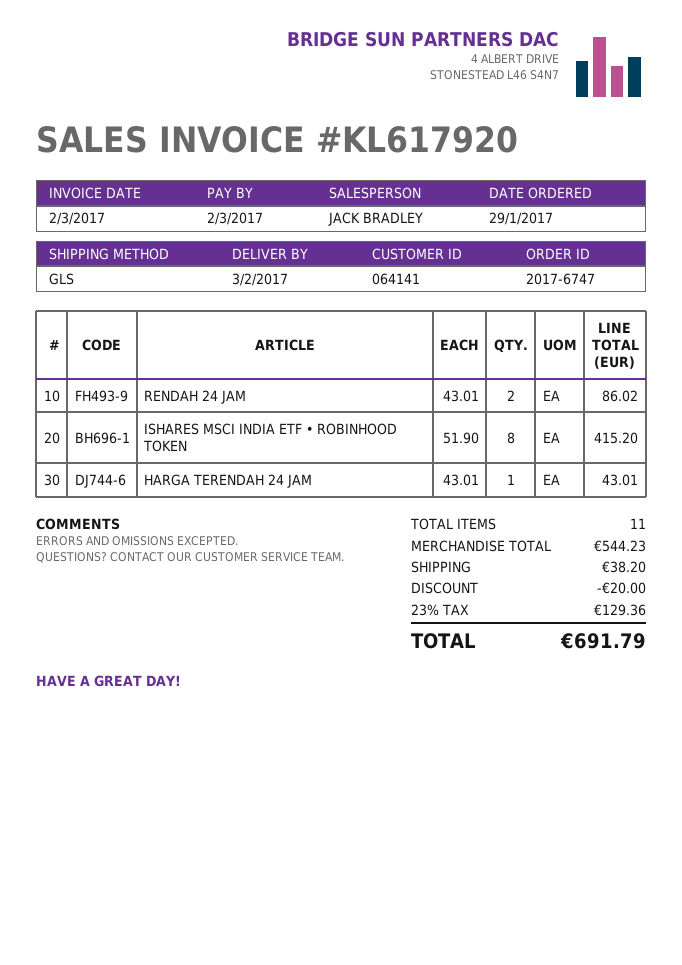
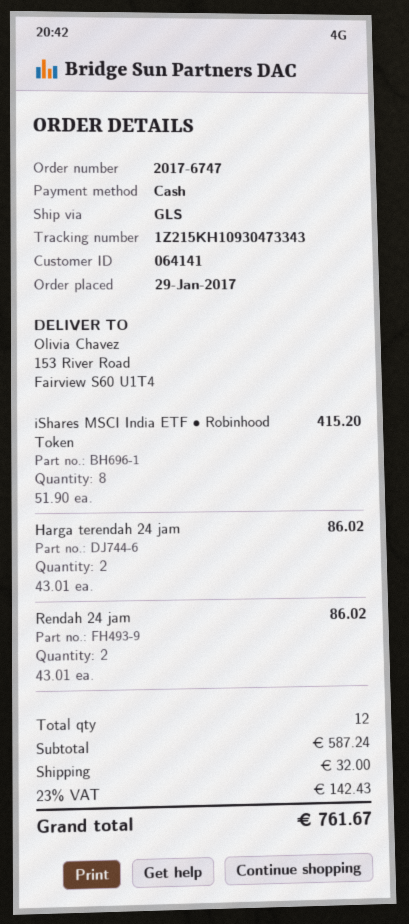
HARGA TERENDAH 24 JAM: 1 x 43.01 = 43.01 -> 2 x 43.01 = 86.02
total quantity: 11 -> 12
subtotal: 544.23 -> 587.24
discount: 20.00 -> none
shipping: 38.20 -> 32.00
tax: 23% = 129.36 -> 23% = 142.43
total: 691.79 -> 761.67

